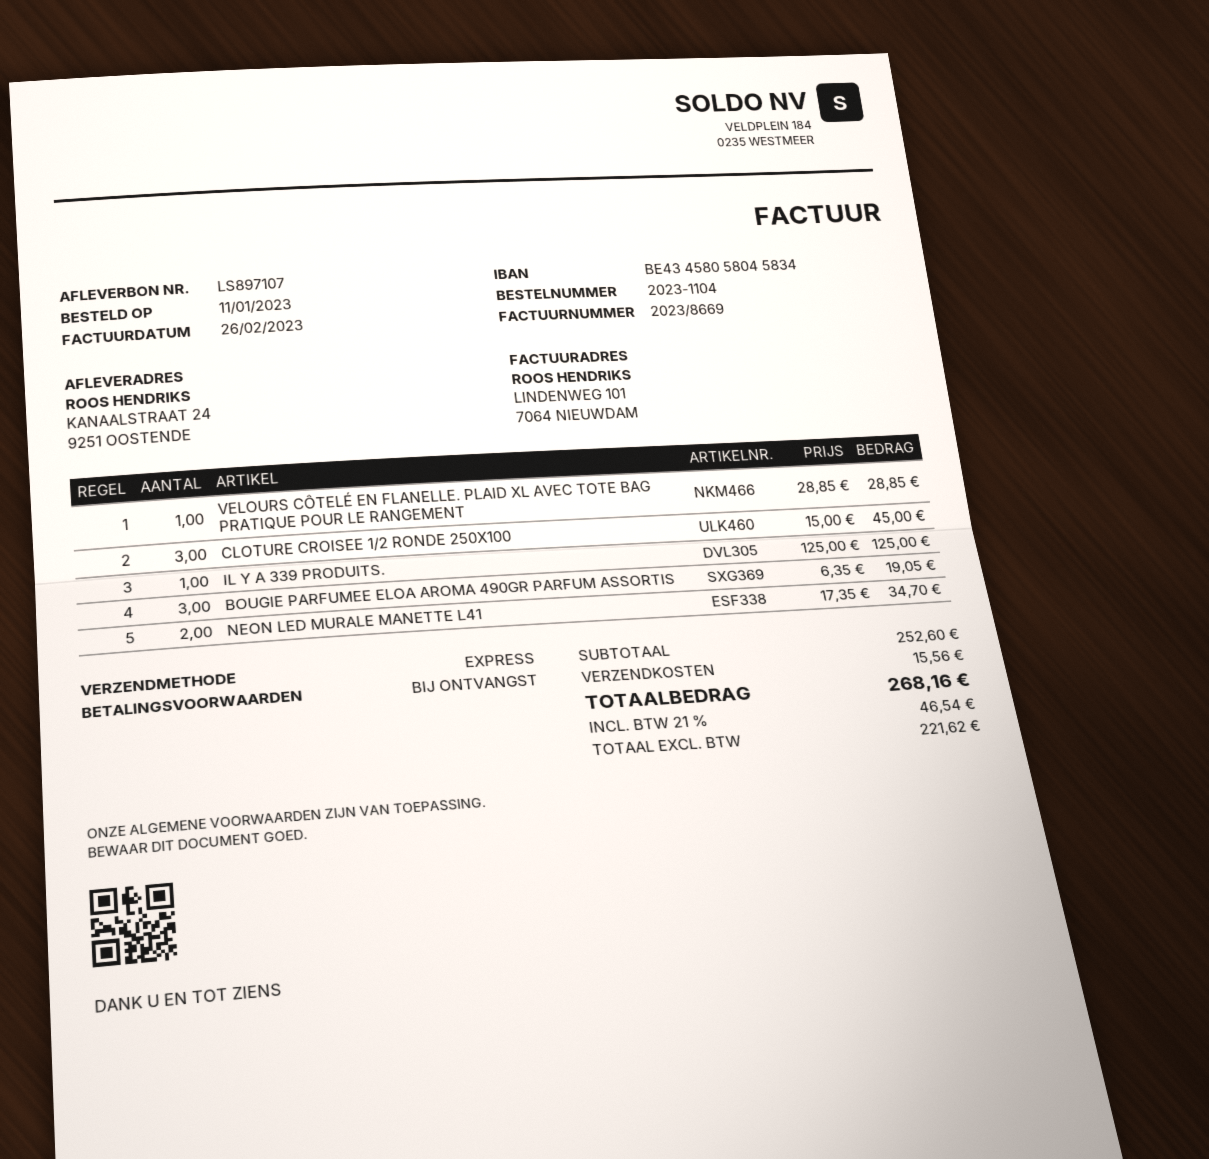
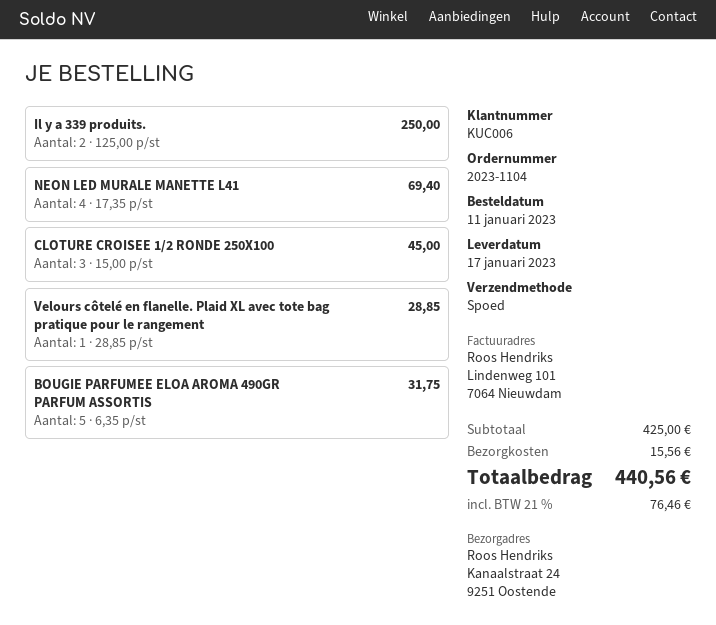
IL Y A 339 PRODUITS.: 1 x 125.00 = 125.00 -> 2 x 125.00 = 250.00
BOUGIE PARFUMEE ELOA AROMA 490GR PARFUM ASSORTIS: 3 x 6.35 = 19.05 -> 5 x 6.35 = 31.75
NEON LED MURALE MANETTE L41: 2 x 17.35 = 34.70 -> 4 x 17.35 = 69.40
subtotal: 252.60 -> 425.00
tax: 21% = 46.54 -> 21% = 76.46
total: 268.16 -> 440.56

